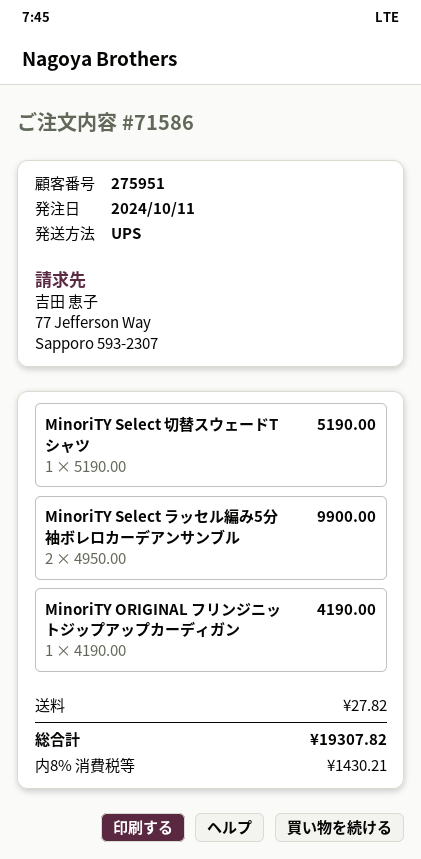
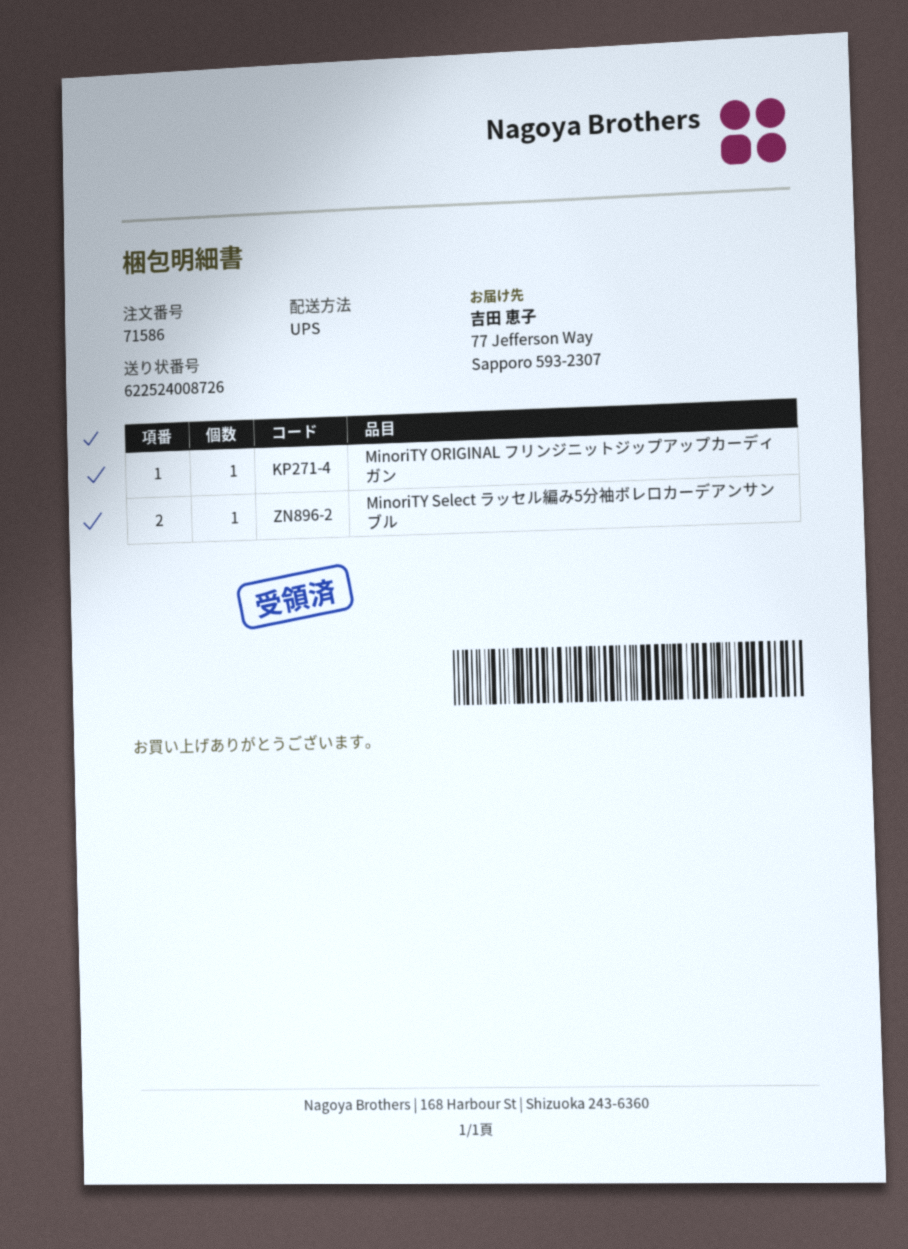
MinoriTY Select 切替スウェードTシャツ: 1 -> none
MinoriTY Select ラッセル編み5分袖ボレロカーデアンサンブル: 2 -> 1

